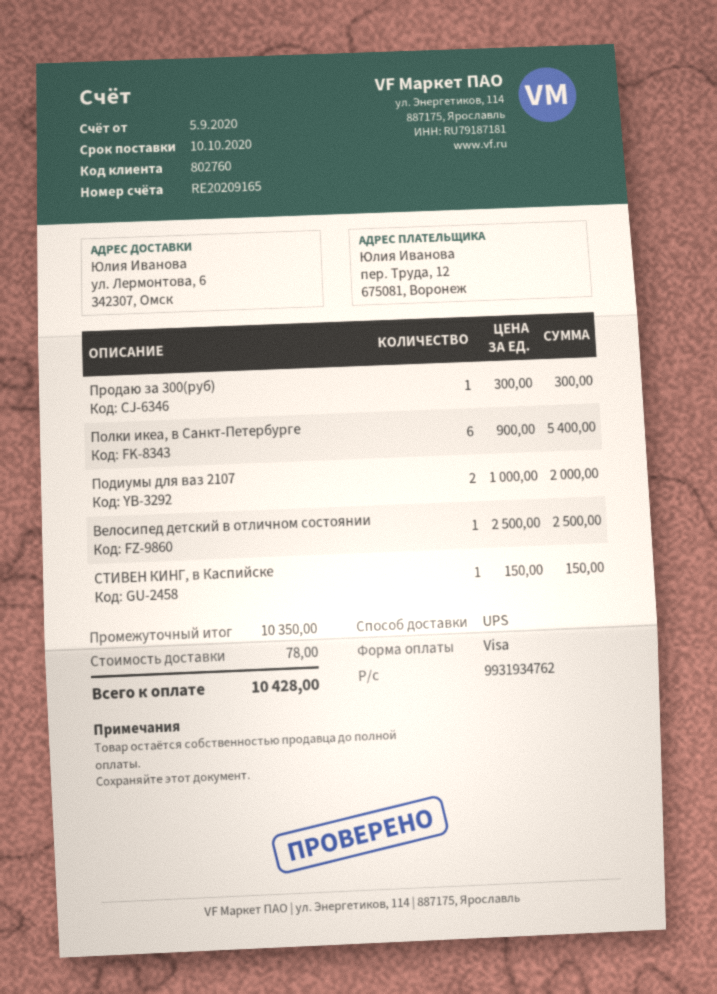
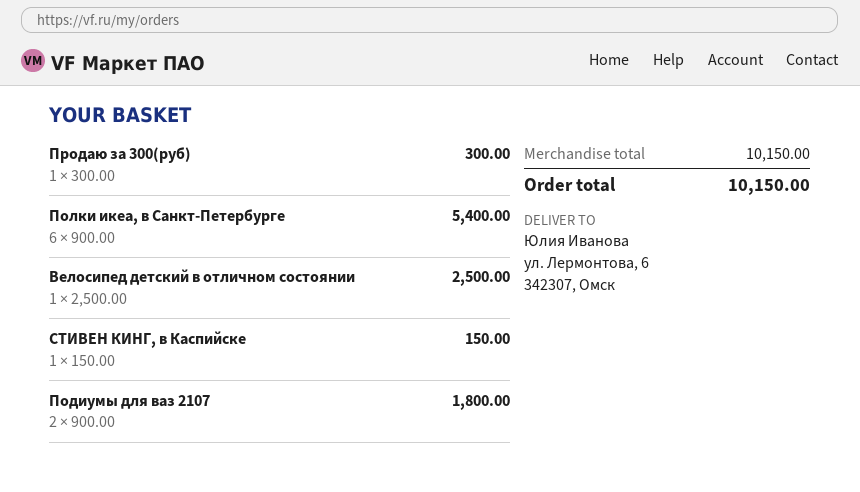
Подиумы для ваз 2107: 2 x 1000.00 = 2000.00 -> 2 x 900.00 = 1800.00
subtotal: 10350.00 -> 10150.00
shipping: 78.00 -> none
total: 10428.00 -> 10150.00

